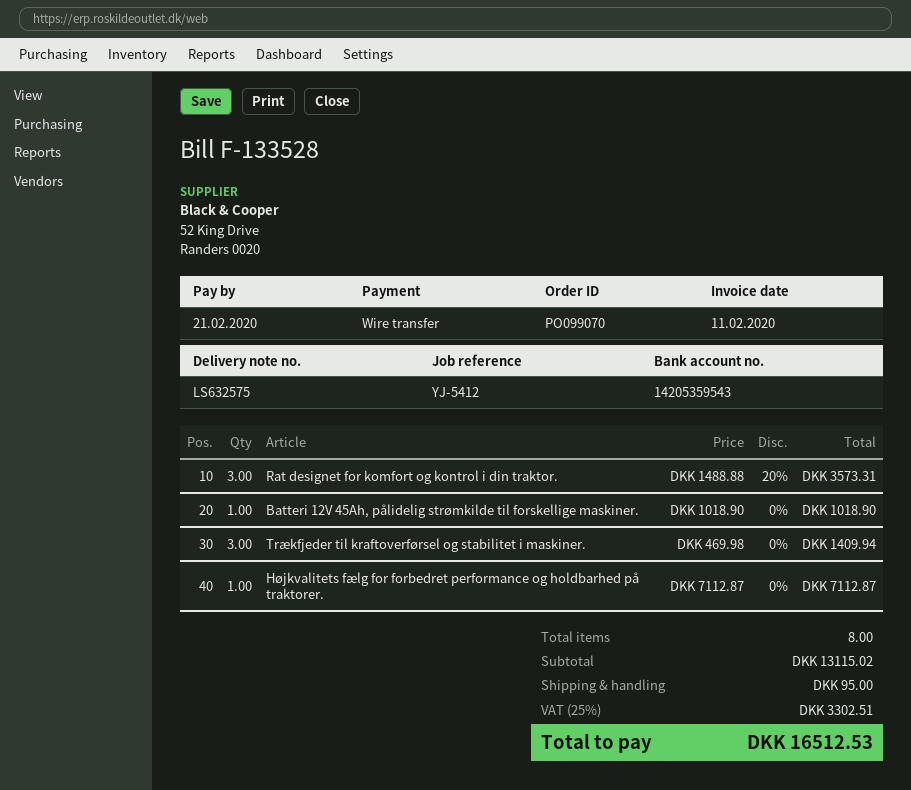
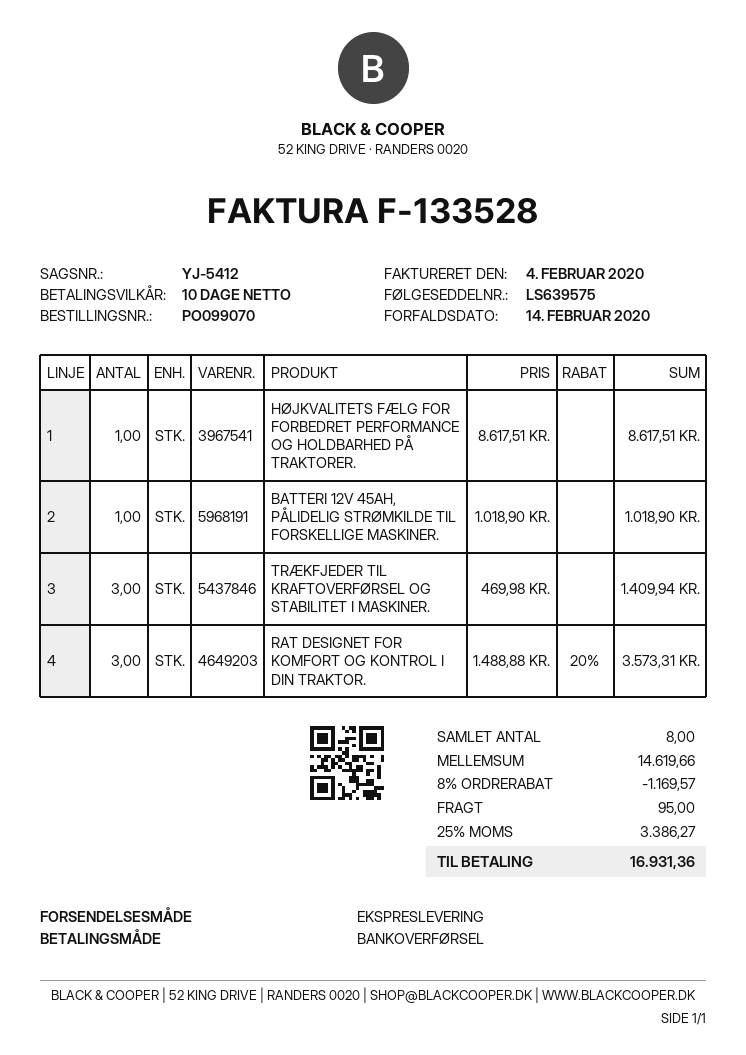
delivery note number: LS632575 -> LS639575
invoice date: 2020-02-11 -> 2020-02-04
due date: 2020-02-21 -> 2020-02-14
Højkvalitets fælg for forbedret performance og holdbarhed på traktorer.: 1 x 7112.87 = 7112.87 -> 1 x 8617.51 = 8617.51
subtotal: 13115.02 -> 14619.66
discount: none -> 8% = 1169.57
tax: 25% = 3302.51 -> 25% = 3386.27
total: 16512.53 -> 16931.36

